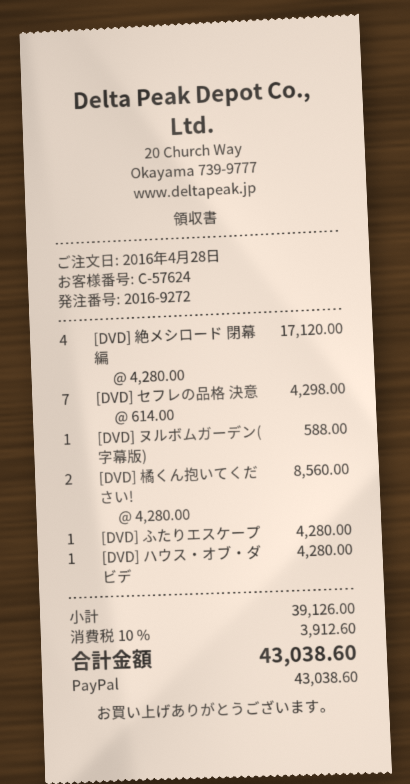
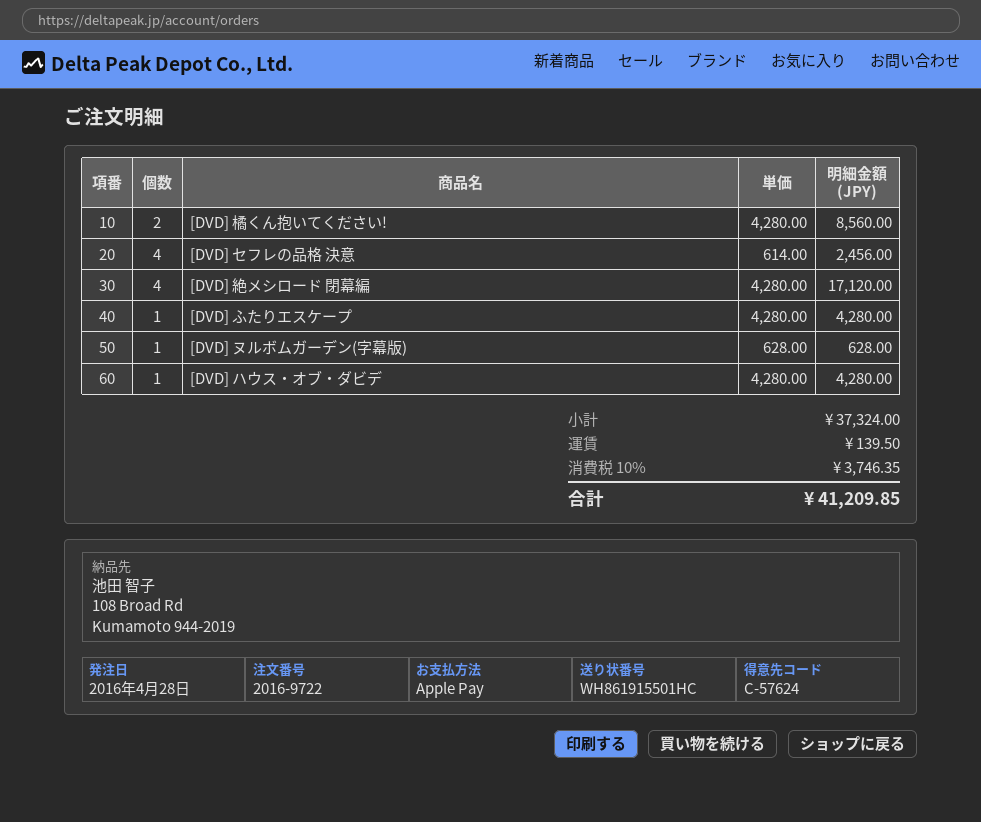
order number: 2016-9272 -> 2016-9722
payment method: PayPal -> Apple Pay
[DVD] セフレの品格 決意: 7 x 614.00 = 4298.00 -> 4 x 614.00 = 2456.00
[DVD] ヌルボムガーデン(字幕版): 1 x 588.00 = 588.00 -> 1 x 628.00 = 628.00
subtotal: 39126.00 -> 37324.00
shipping: none -> 139.50
tax: 10% = 3912.60 -> 10% = 3746.35
total: 43038.60 -> 41209.85

